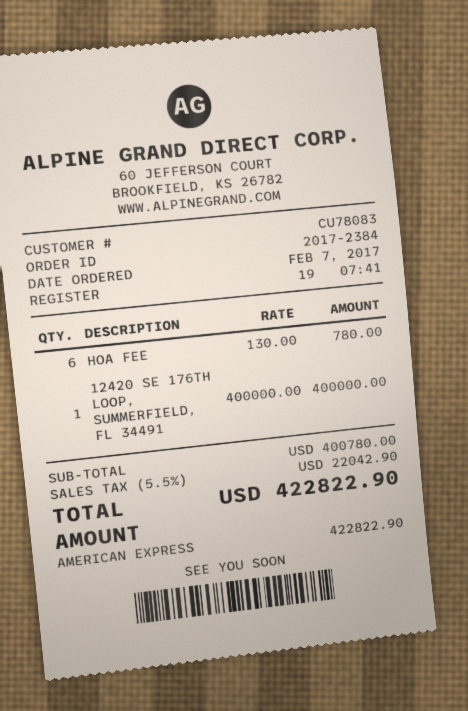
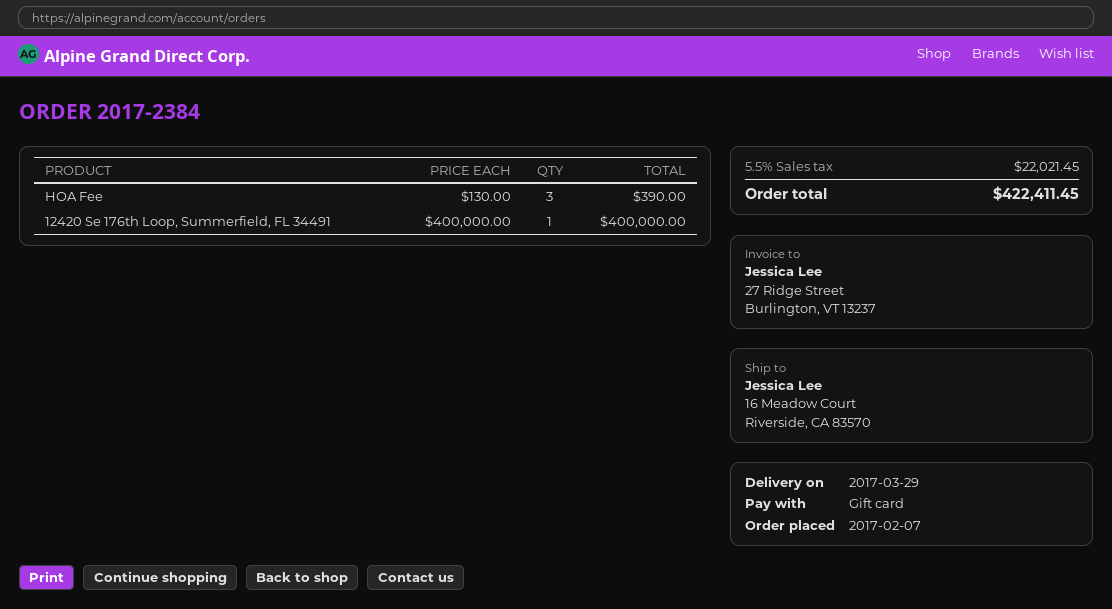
payment method: American Express -> gift card
HOA FEE: 6 x 130.00 = 780.00 -> 3 x 130.00 = 390.00
tax: 5.5% = 22042.90 -> 5.5% = 22021.45
total: 422822.90 -> 422411.45

